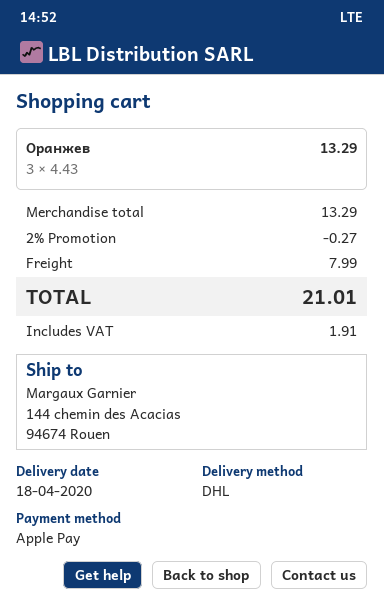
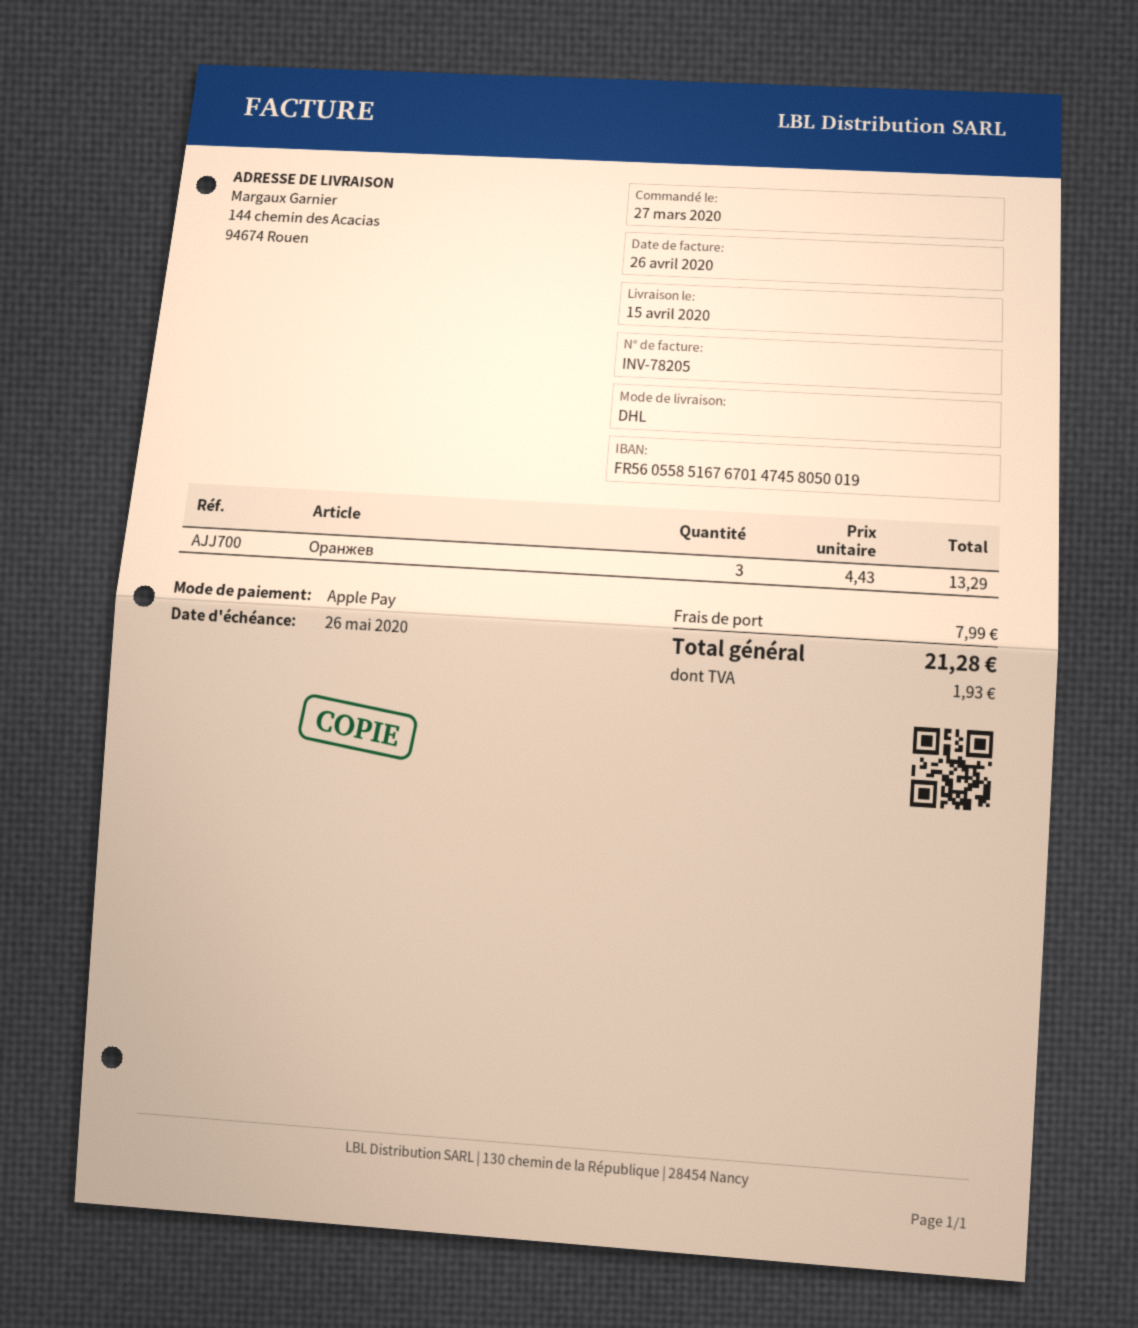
delivery date: 2020-04-18 -> 2020-04-15
discount: 2% = 0.27 -> none
tax: 1.91 -> 1.93
total: 21.01 -> 21.28

